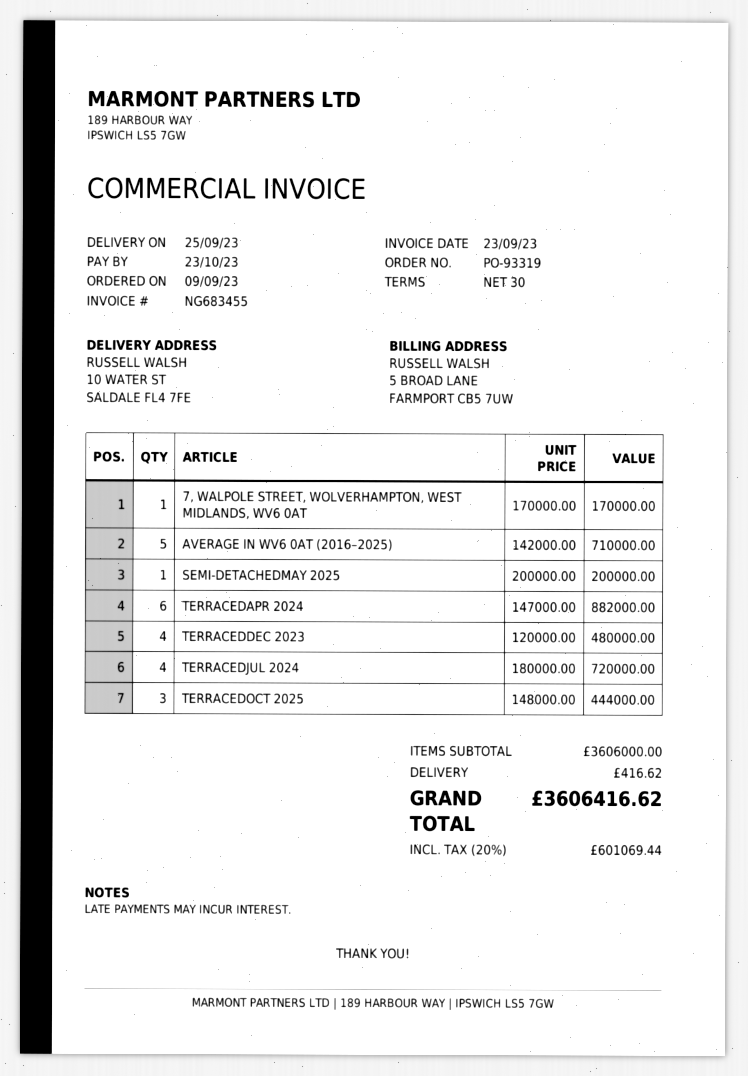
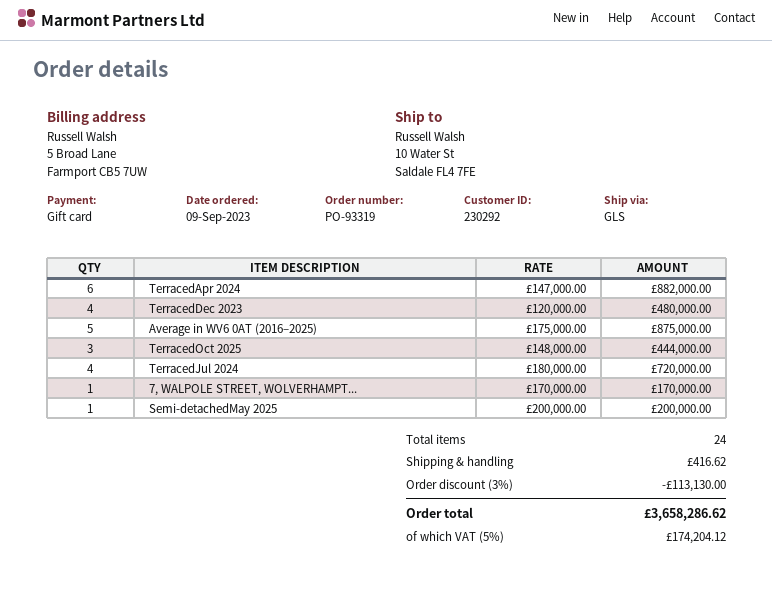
AVERAGE IN WV6 0AT (2016–2025): 5 x 142000.00 = 710000.00 -> 5 x 175000.00 = 875000.00
discount: none -> 3% = 113130.00
tax: 20% = 601069.44 -> 5% = 174204.12
total: 3606416.62 -> 3658286.62

